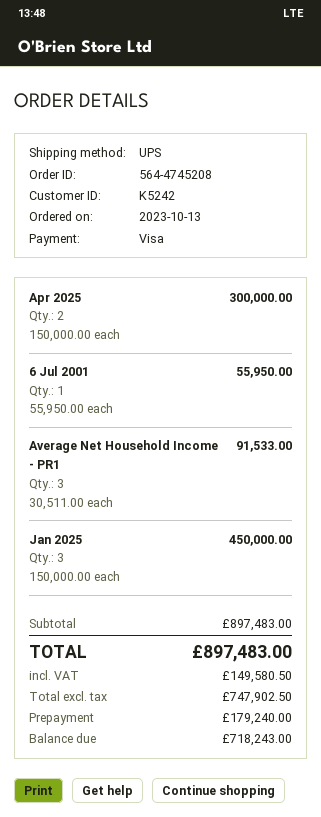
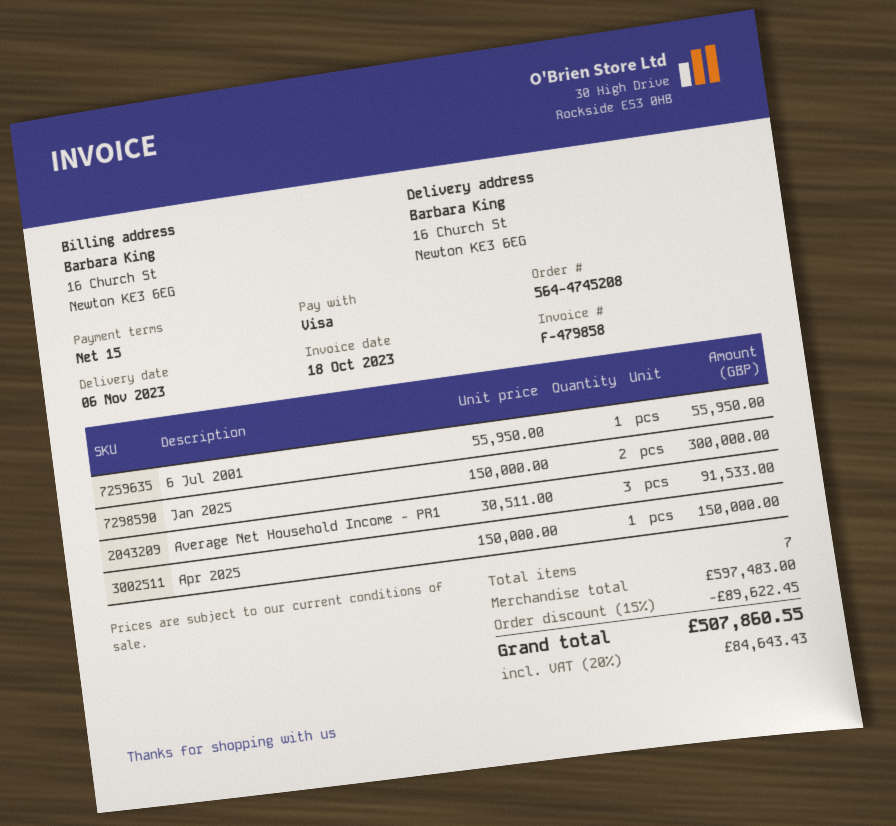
Apr 2025: 2 x 150000.00 = 300000.00 -> 1 x 150000.00 = 150000.00
Jan 2025: 3 x 150000.00 = 450000.00 -> 2 x 150000.00 = 300000.00
subtotal: 897483.00 -> 597483.00
discount: none -> 15% = 89622.45
tax: 149580.50 -> 84643.43
total: 897483.00 -> 507860.55

